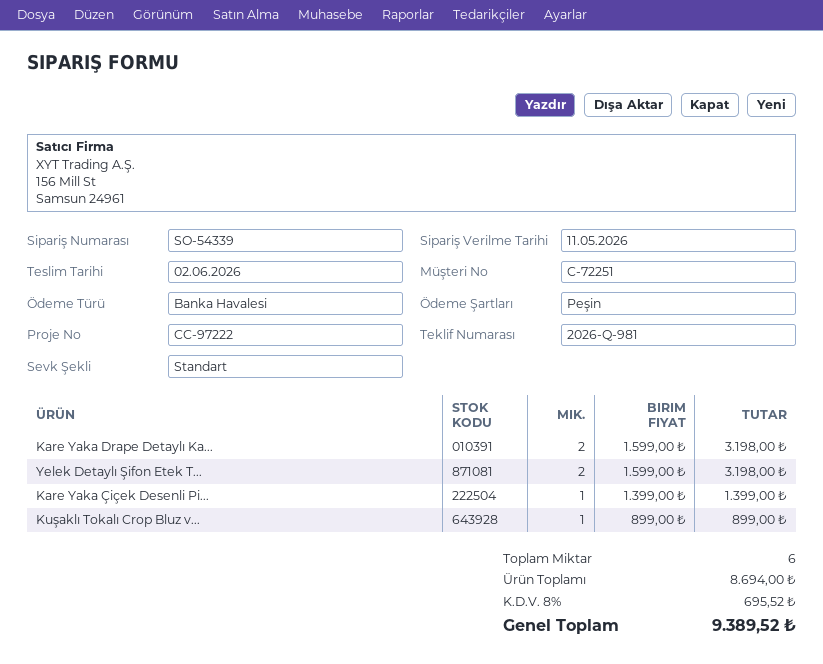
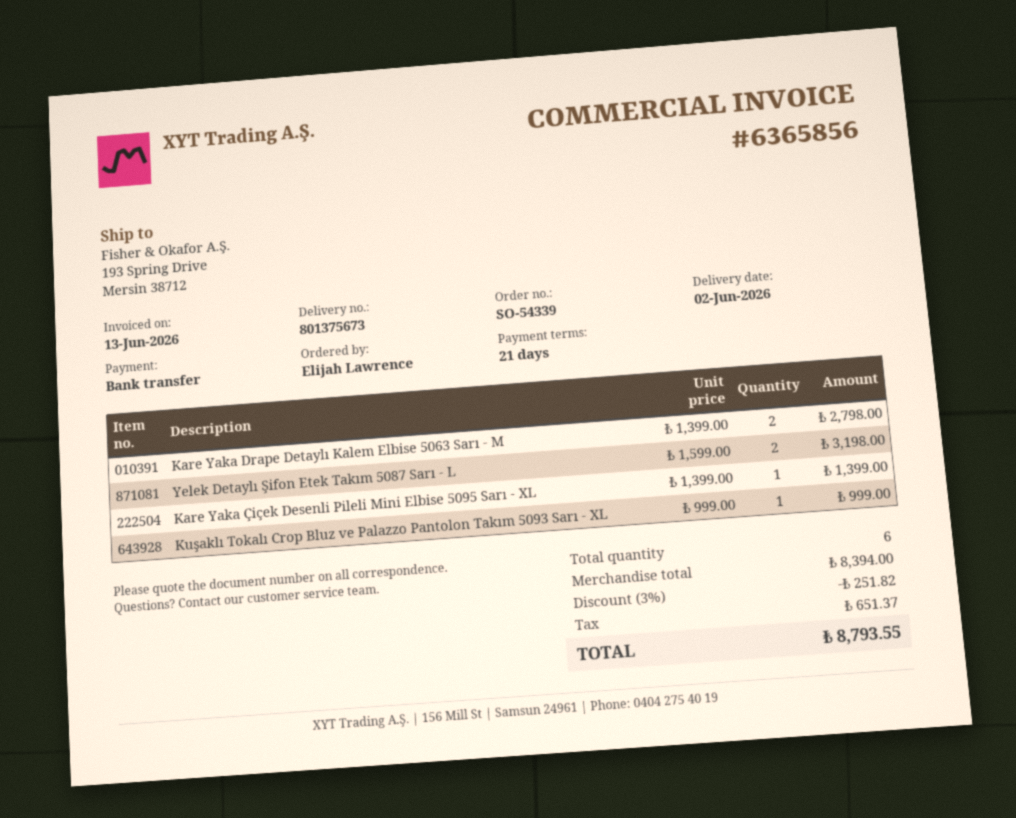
payment terms: on receipt -> 21 days
Kare Yaka Drape Detaylı Ka...: 2 x 1599.00 = 3198.00 -> 2 x 1399.00 = 2798.00
Kuşaklı Tokalı Crop Bluz v...: 1 x 899.00 = 899.00 -> 1 x 999.00 = 999.00
subtotal: 8694.00 -> 8394.00
discount: none -> 3% = 251.82
tax: 695.52 -> 651.37
total: 9389.52 -> 8793.55

